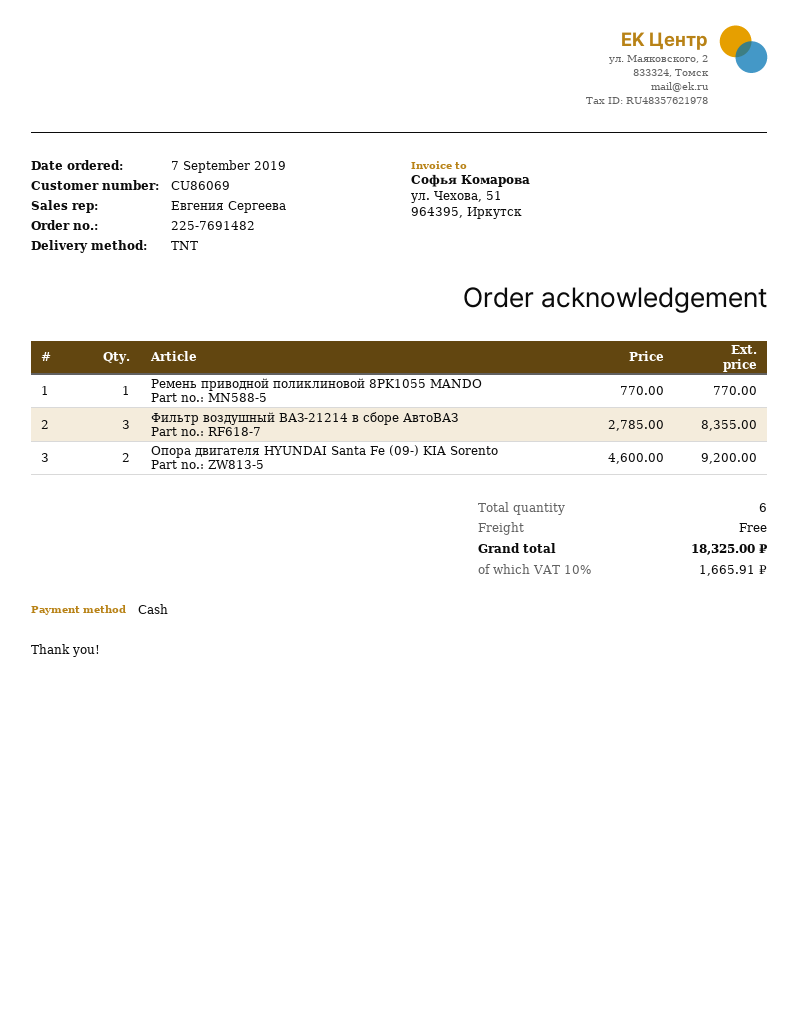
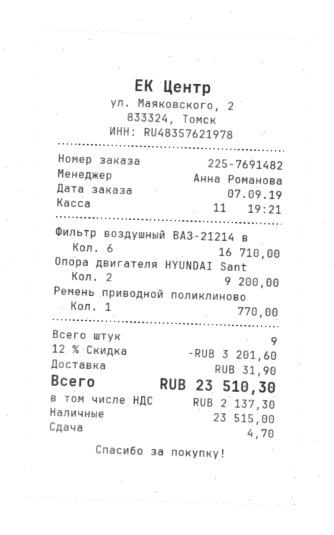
sales rep: Евгения Сергеева -> Анна Романова
Фильтр воздушный ВАЗ-21214 в сборе АвтоВАЗ: 3 for 8355.00 -> 6 for 16710.00
total quantity: 6 -> 9
discount: none -> 12% = 3201.60
shipping: 0.00 -> 31.90
tax: 1665.91 -> 2137.30
total: 18325.00 -> 23510.30

